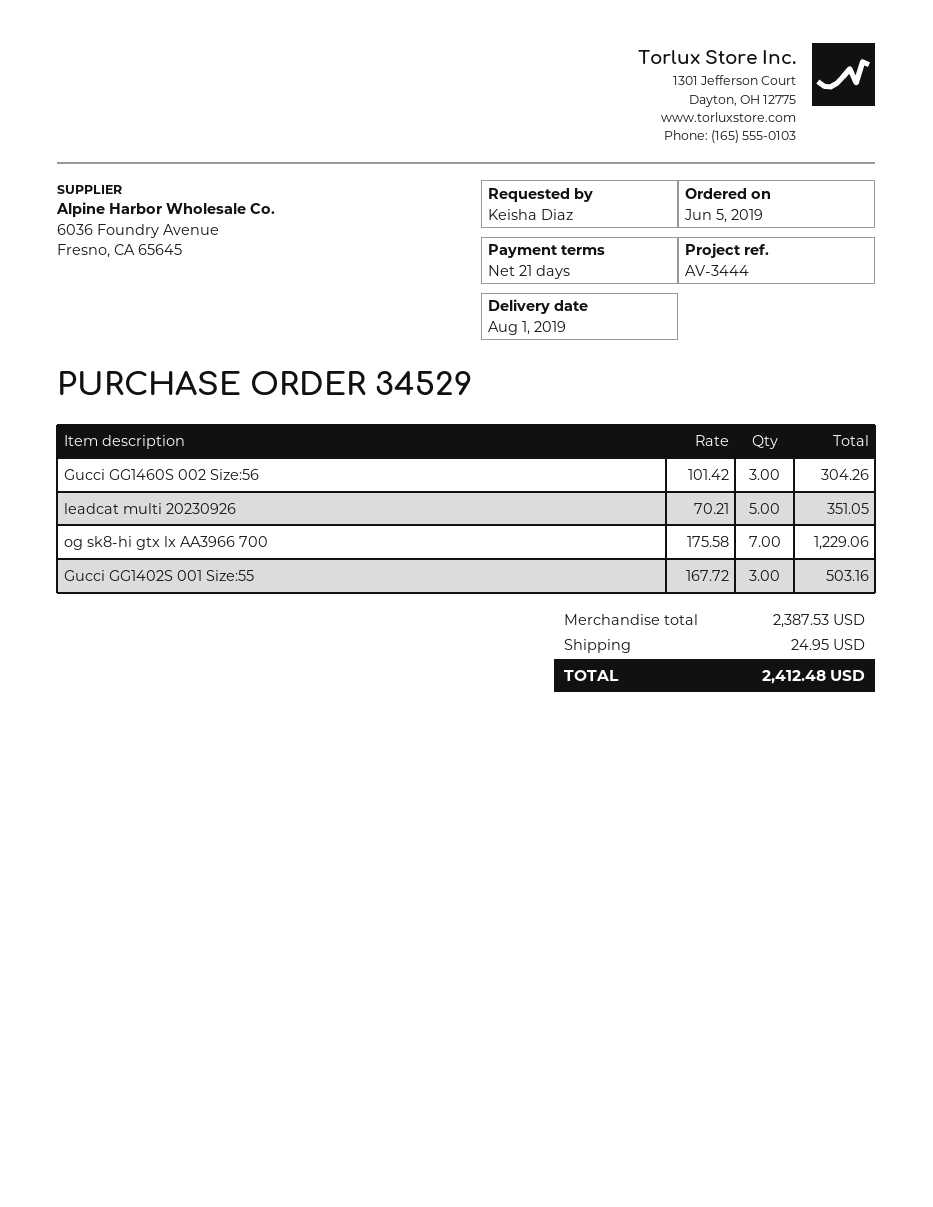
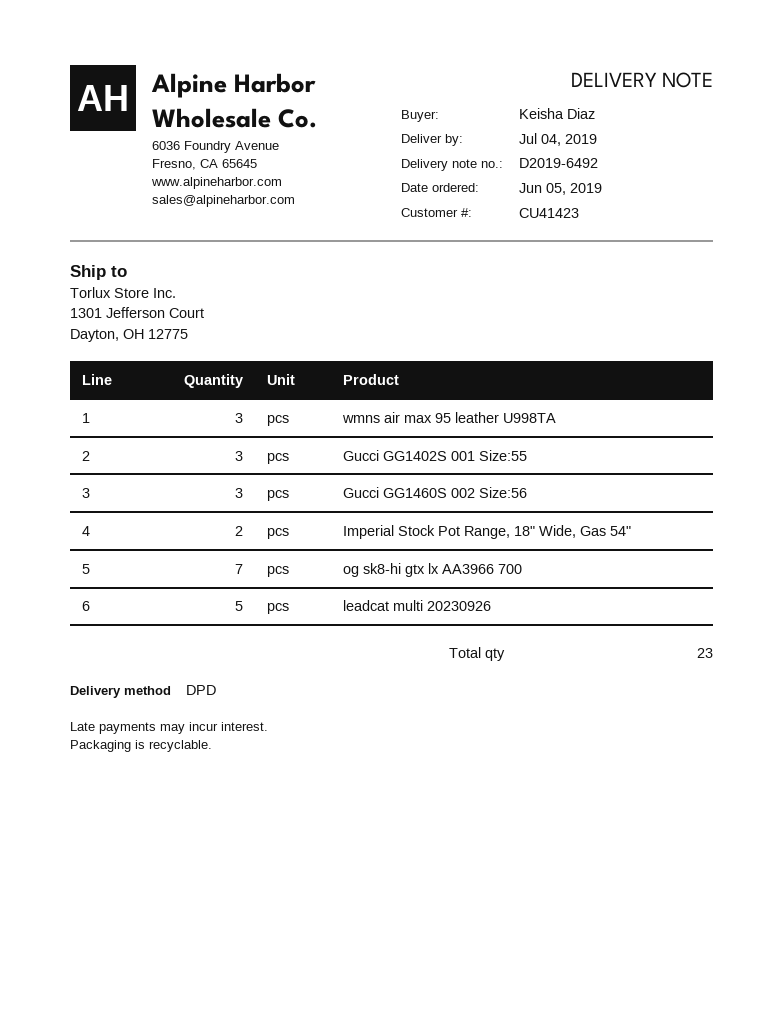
delivery date: 2019-08-01 -> 2019-07-04
wmns air max 95 leather U998TA: none -> 3
Imperial Stock Pot Range, 18" Wide, Gas 54": none -> 2

